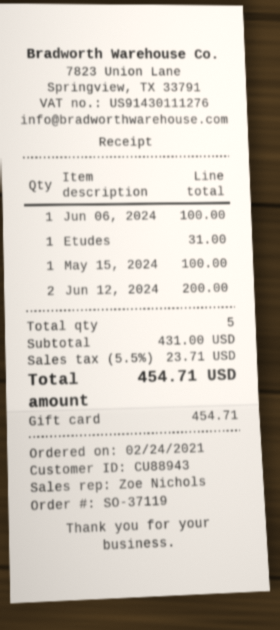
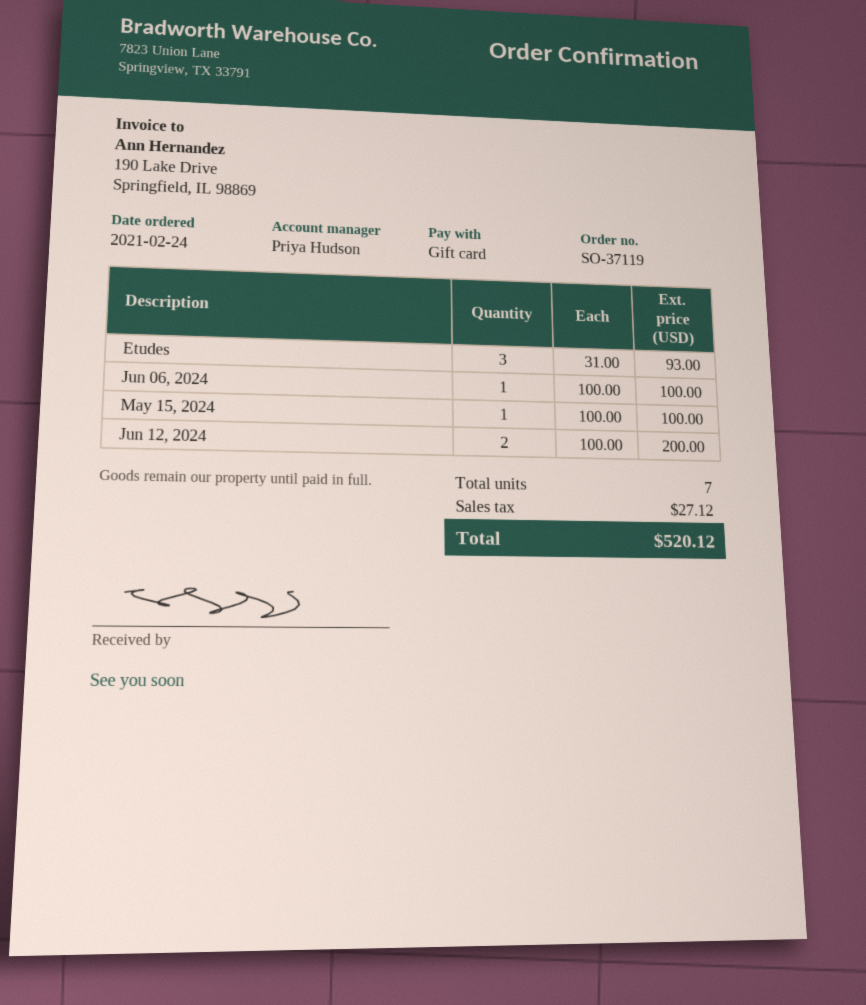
sales rep: Zoe Nichols -> Priya Hudson
Etudes: 1 for 31.00 -> 3 for 93.00
total quantity: 5 -> 7
tax: 23.71 -> 27.12
total: 454.71 -> 520.12

